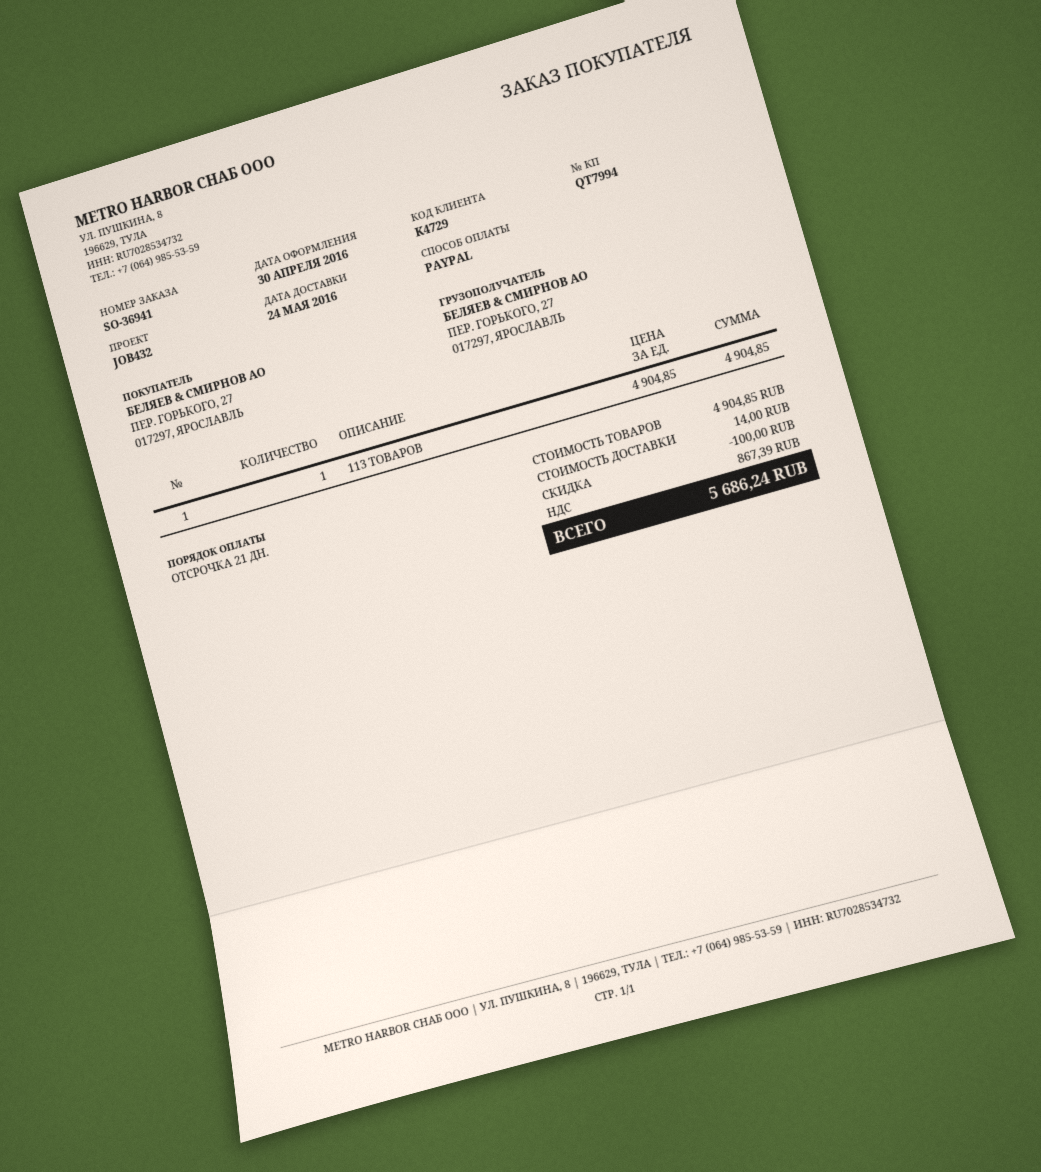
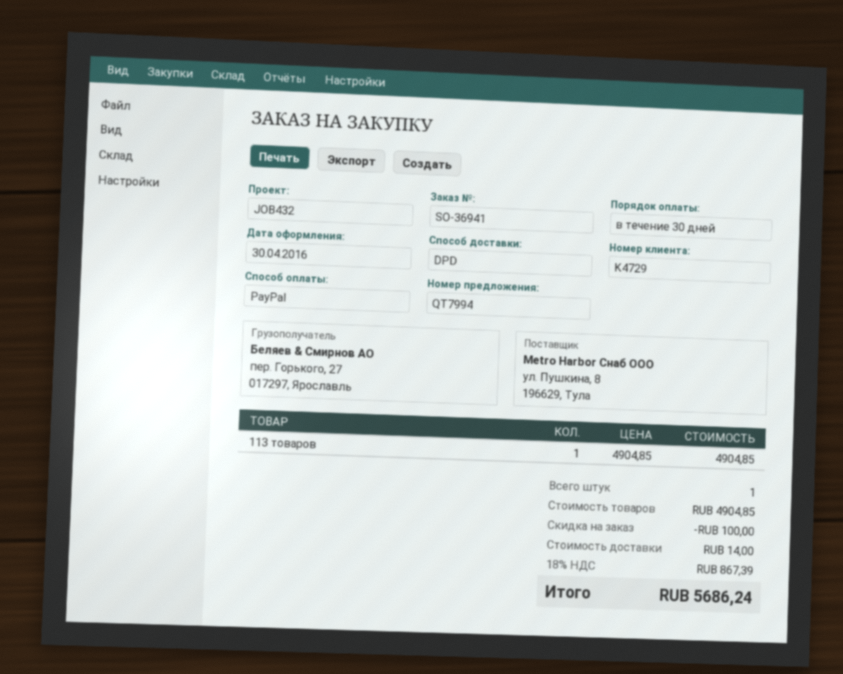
payment terms: 21 days -> 30 days

